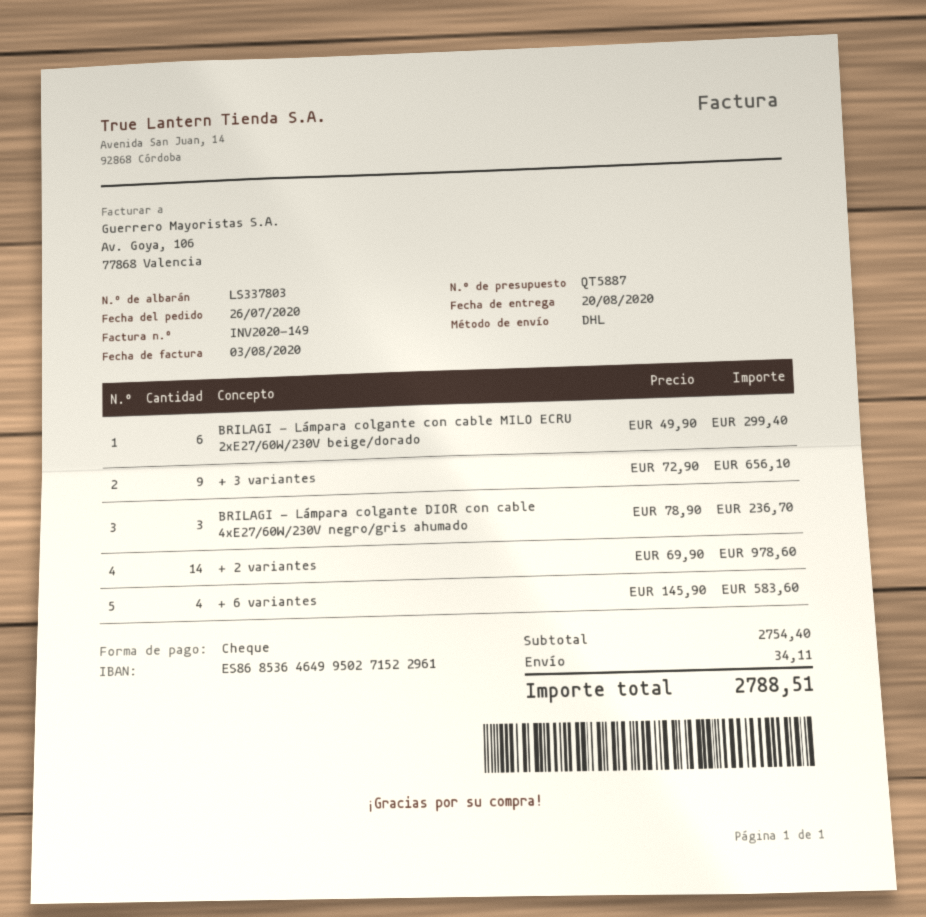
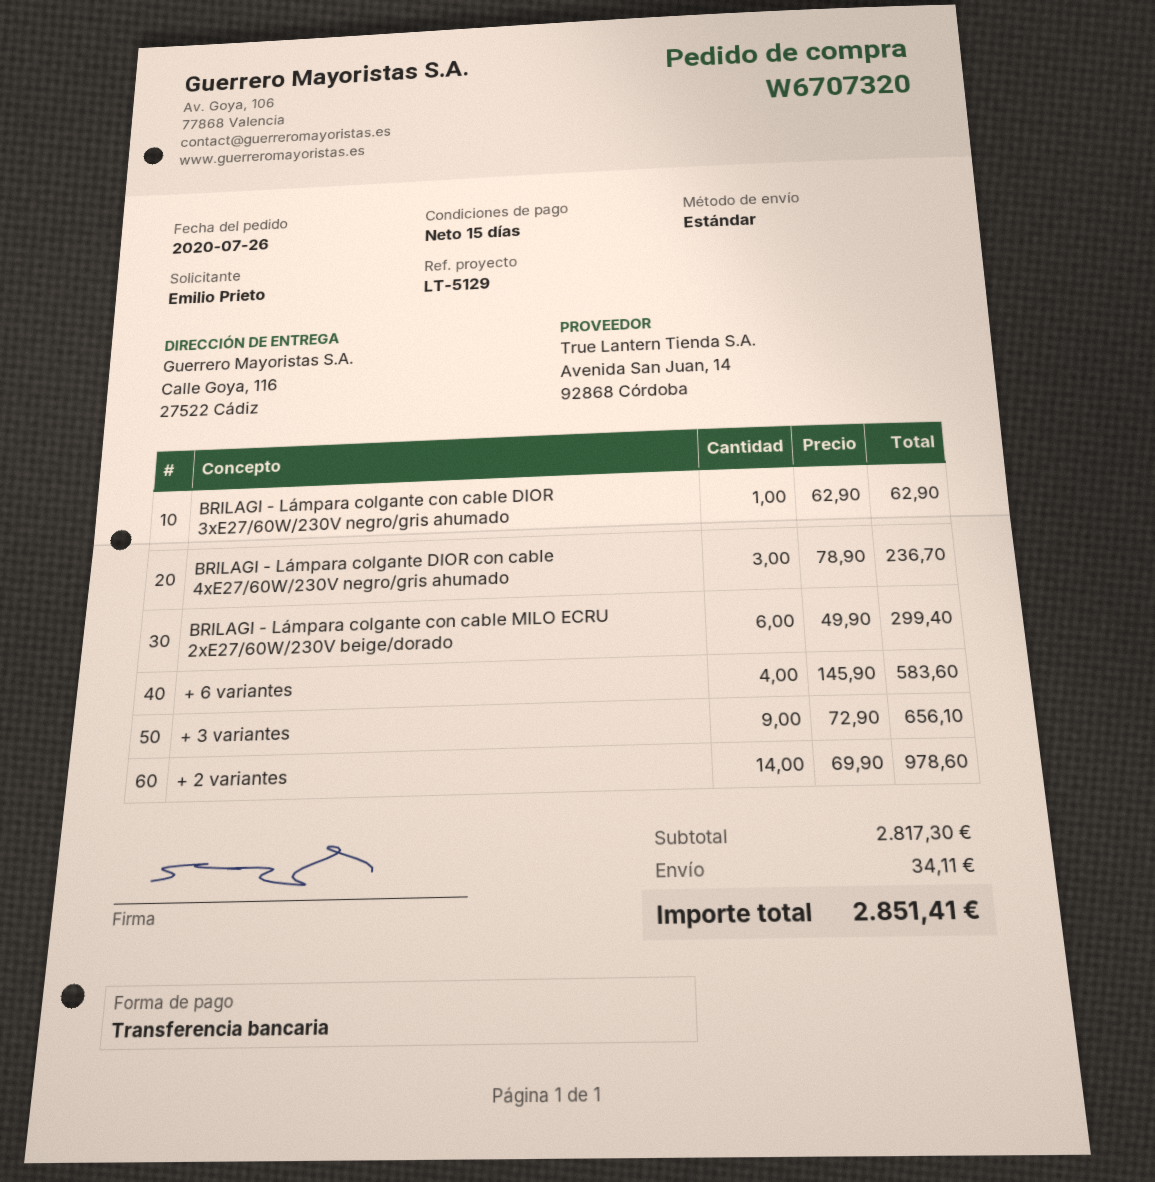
payment method: cheque -> bank transfer
shipping method: DHL -> standard
BRILAGI - Lámpara colgante con cable DIOR 3xE27/60W/230V negro/gris ahumado: none -> 1 x 62.90 = 62.90
subtotal: 2754.40 -> 2817.30
total: 2788.51 -> 2851.41

